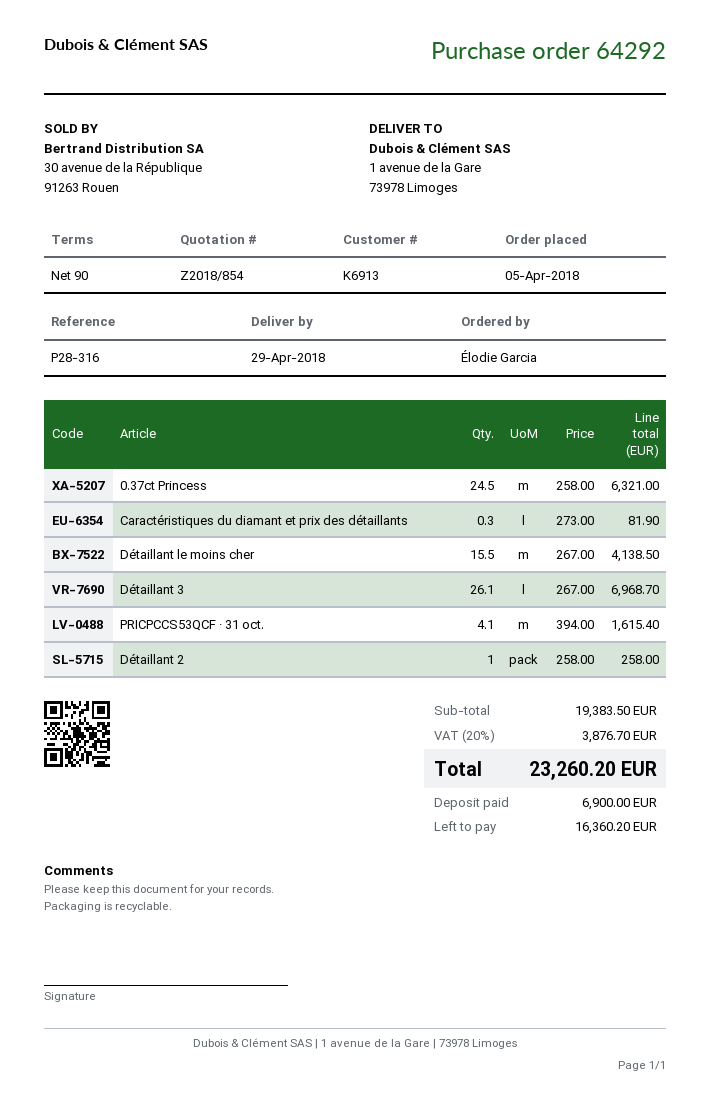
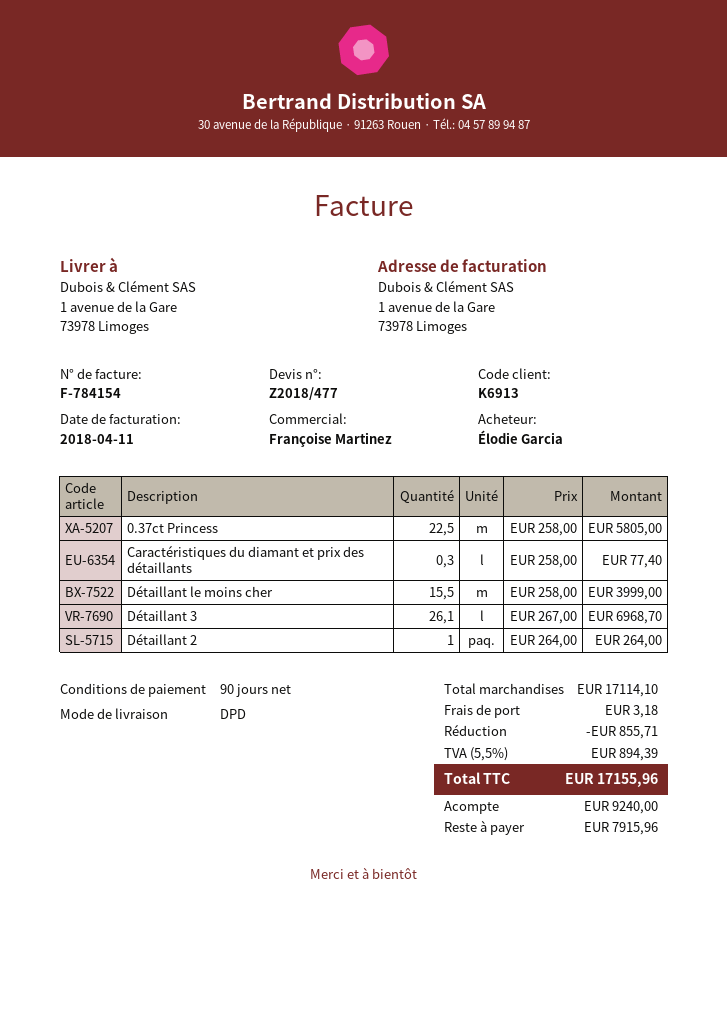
quote number: Z2018/854 -> Z2018/477
0.37ct Princess: 24.5 x 258.00 = 6321.00 -> 22.5 x 258.00 = 5805.00
Caractéristiques du diamant et prix des détaillants: 0.3 x 273.00 = 81.90 -> 0.3 x 258.00 = 77.40
Détaillant le moins cher: 15.5 x 267.00 = 4138.50 -> 15.5 x 258.00 = 3999.00
PRICPCCS53QCF · 31 oct.: 4.1 x 394.00 = 1615.40 -> none
Détaillant 2: 1 x 258.00 = 258.00 -> 1 x 264.00 = 264.00
subtotal: 19383.50 -> 17114.10
discount: none -> 855.71
shipping: none -> 3.18
tax: 20% = 3876.70 -> 5.5% = 894.39
total: 23260.20 -> 17155.96
deposit: 6900.00 -> 9240.00
balance: 16360.20 -> 7915.96

